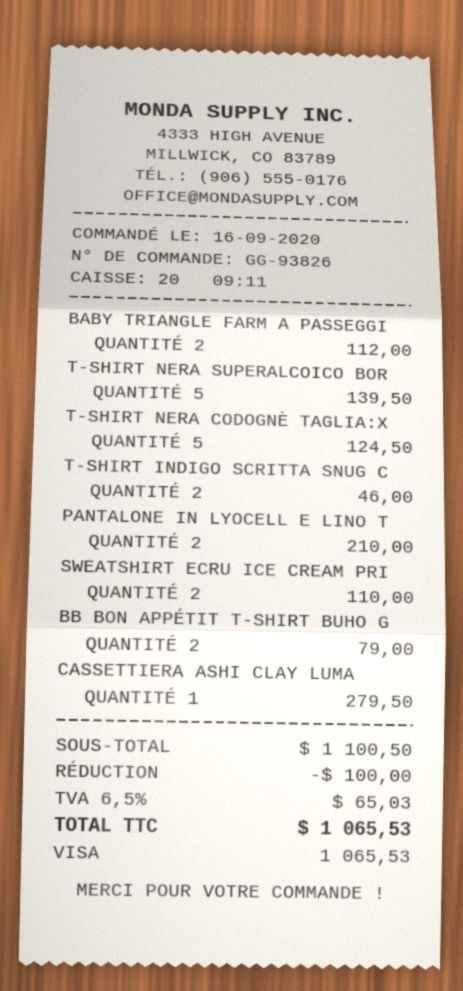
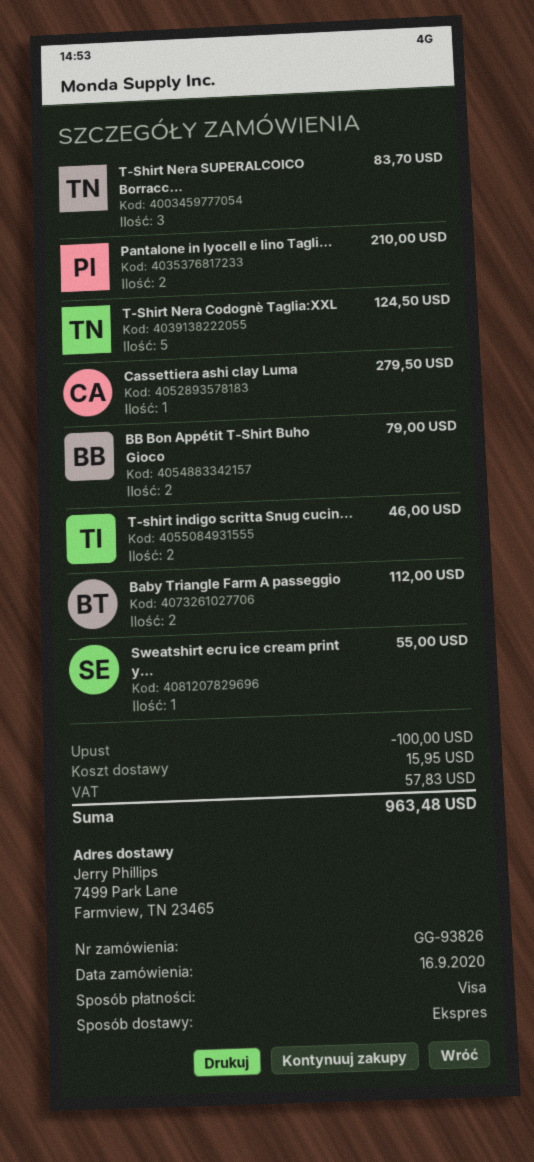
T-SHIRT NERA SUPERALCOICO BOR: 5 for 139.50 -> 3 for 83.70
SWEATSHIRT ECRU ICE CREAM PRI: 2 for 110.00 -> 1 for 55.00
shipping: none -> 15.95
tax: 65.03 -> 57.83
total: 1065.53 -> 963.48

